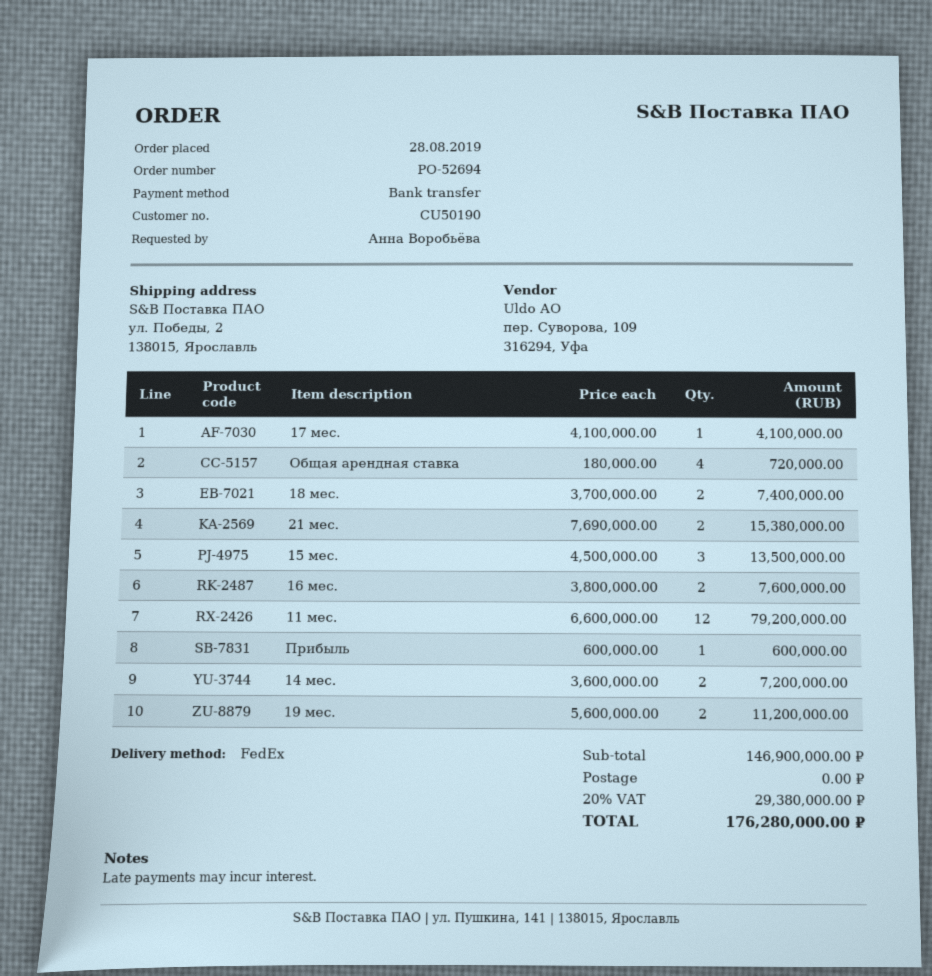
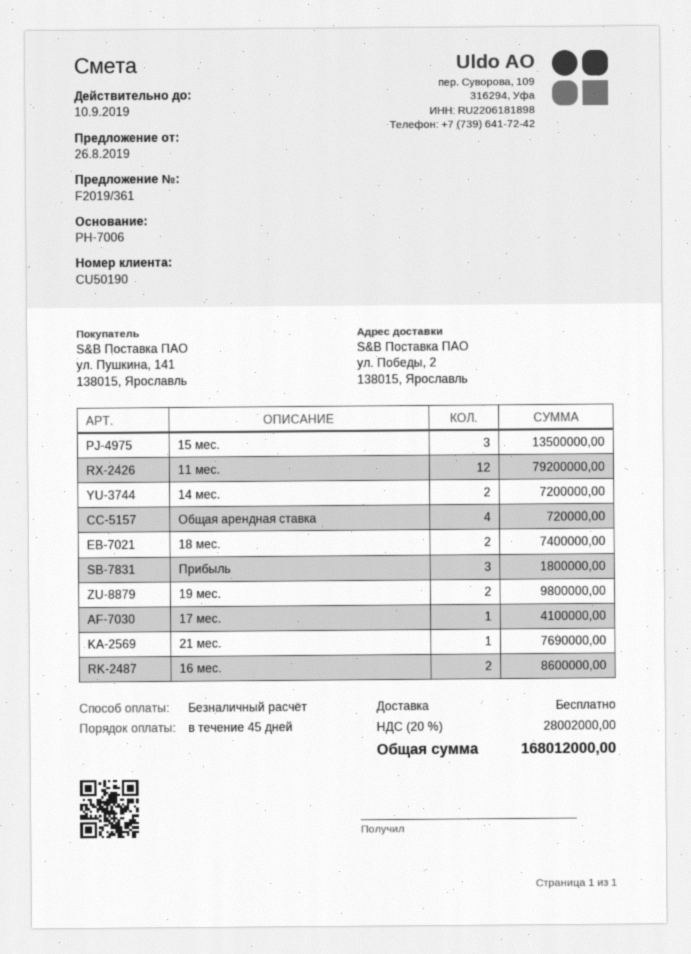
21 мес.: 2 for 15380000.00 -> 1 for 7690000.00
16 мес.: 2 for 7600000.00 -> 2 for 8600000.00
Прибыль: 1 for 600000.00 -> 3 for 1800000.00
19 мес.: 2 for 11200000.00 -> 2 for 9800000.00
tax: 20% = 29380000.00 -> 20% = 28002000.00
total: 176280000.00 -> 168012000.00

